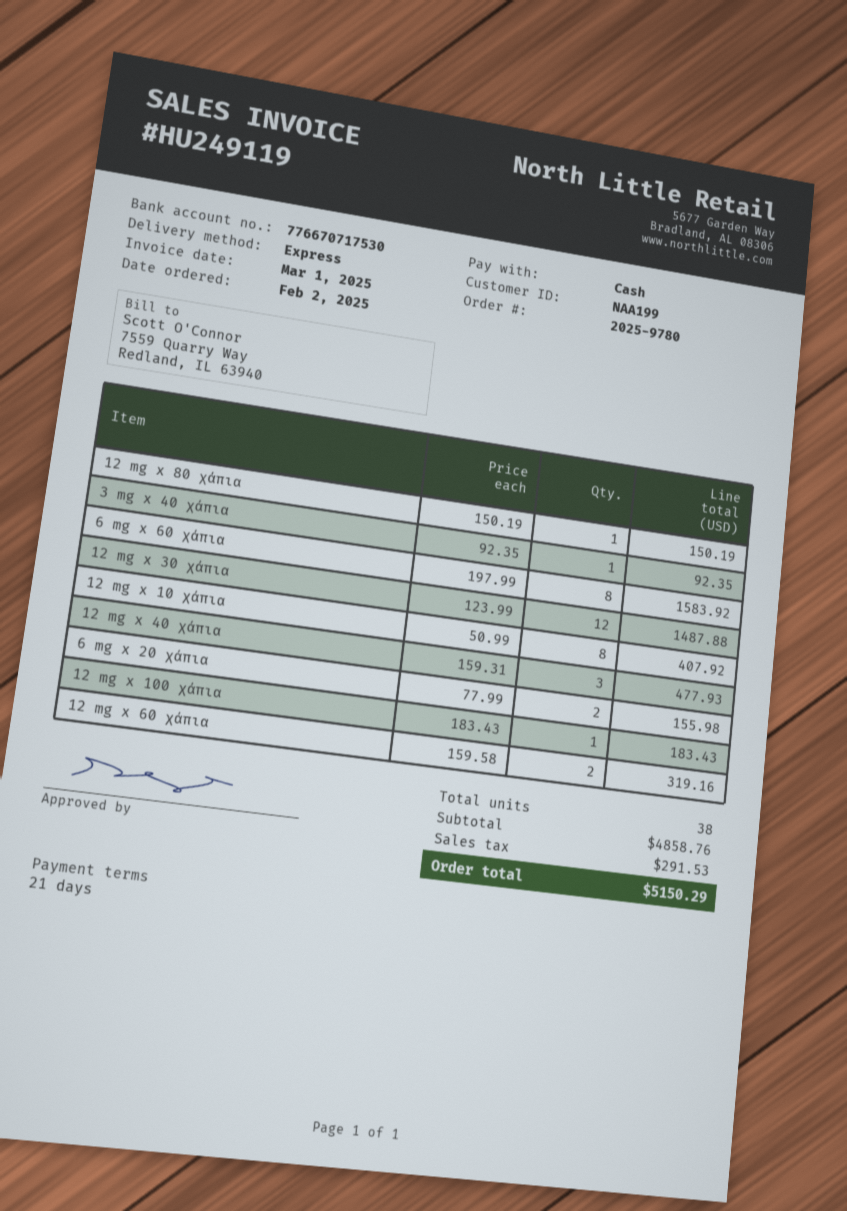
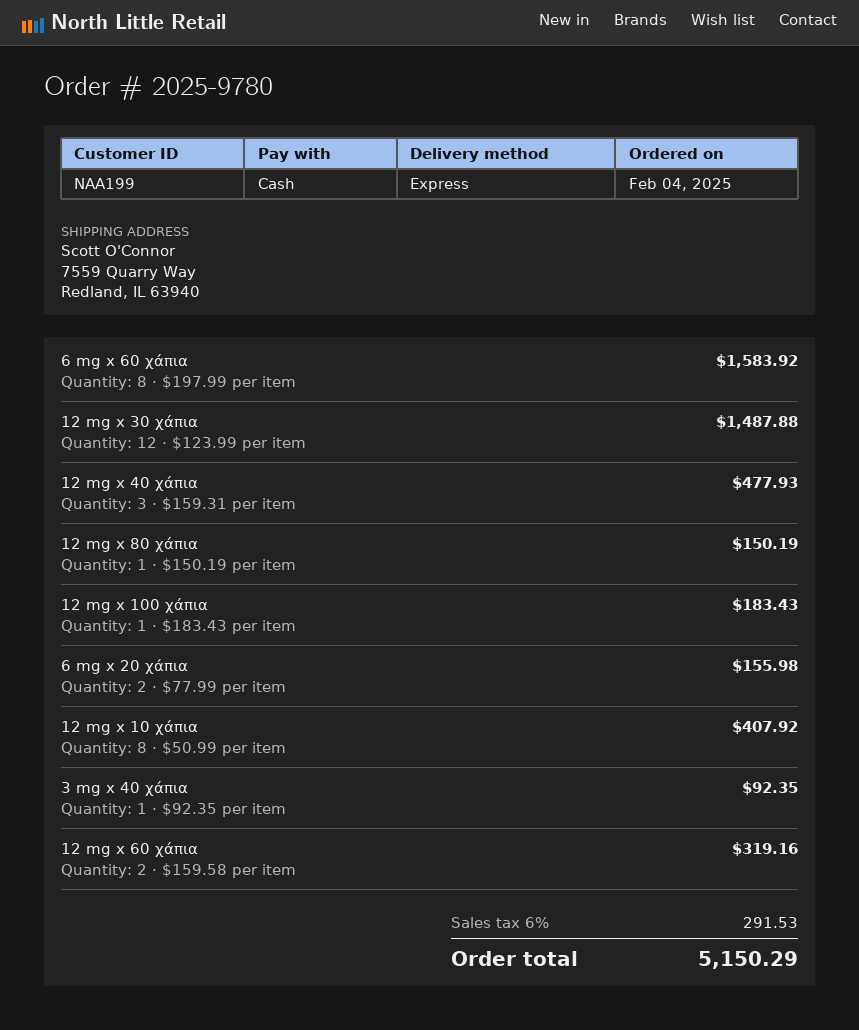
order date: 2025-02-02 -> 2025-02-04

